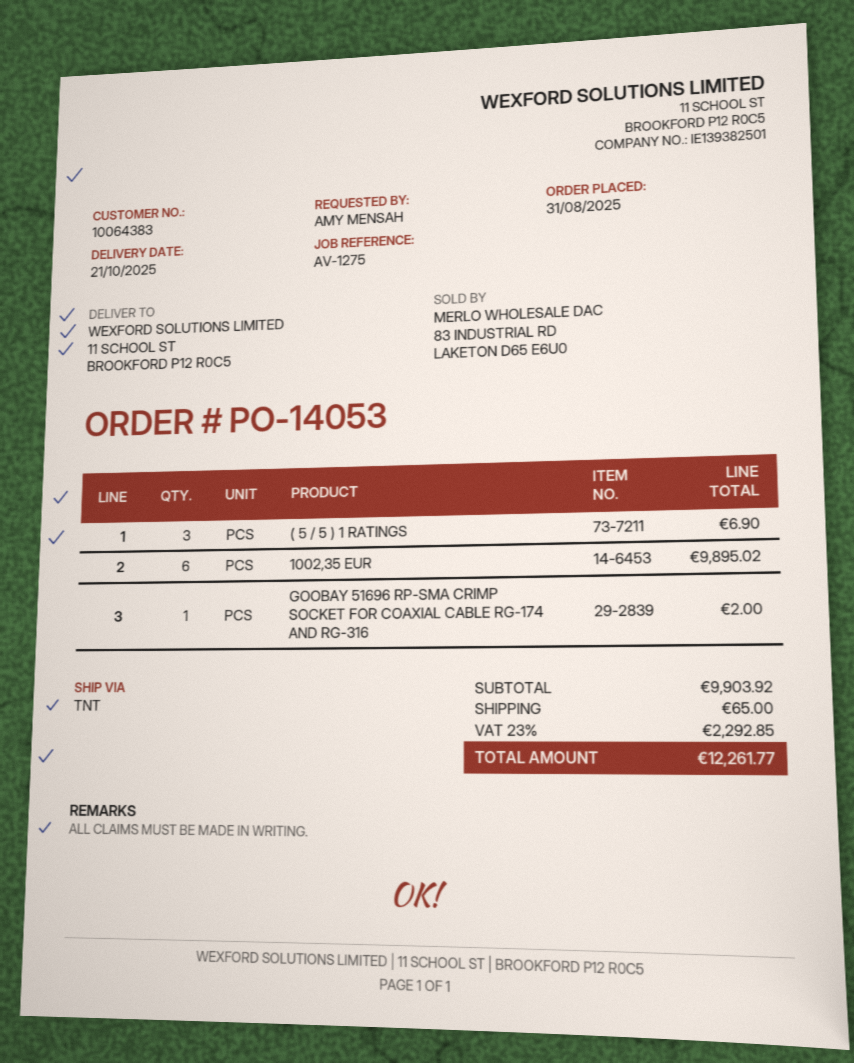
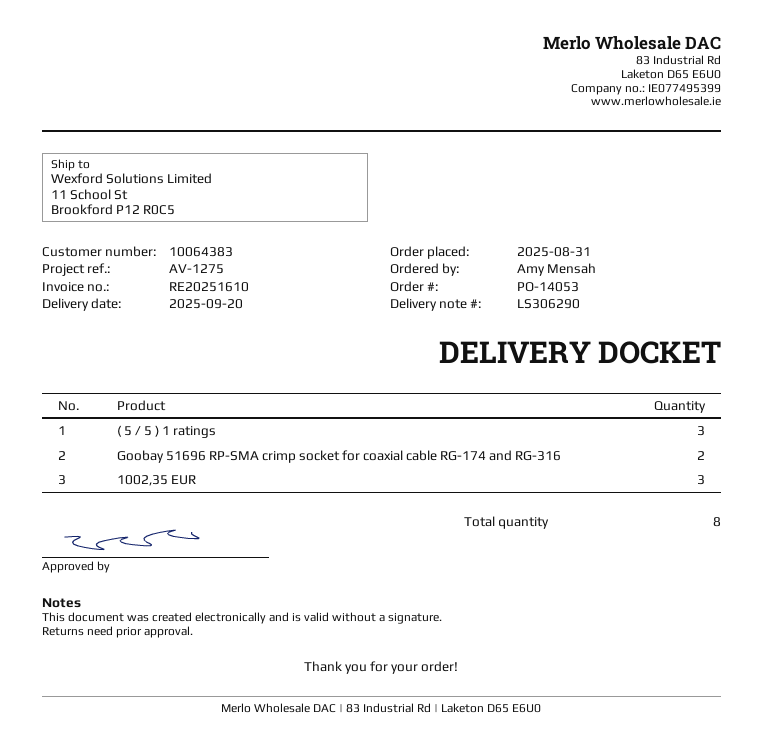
delivery date: 2025-10-21 -> 2025-09-20
1002,35 EUR: 6 -> 3
GOOBAY 51696 RP-SMA CRIMP SOCKET FOR COAXIAL CABLE RG-174 AND RG-316: 1 -> 2

